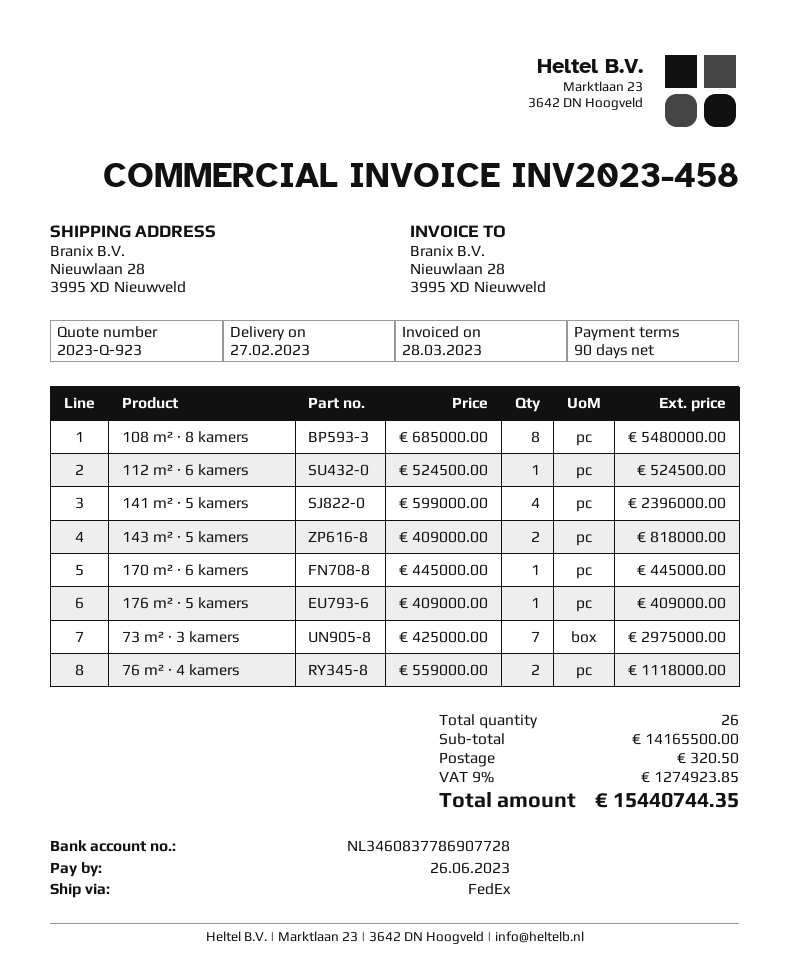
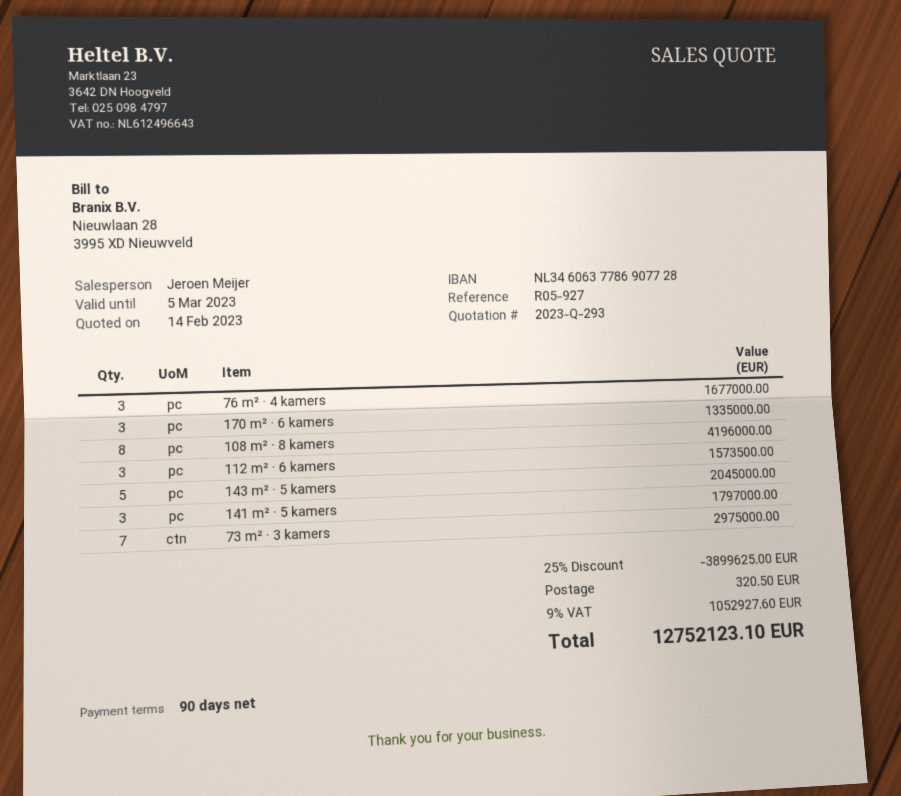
quote number: 2023-Q-923 -> 2023-Q-293
bank account: NL3460837786907728 -> NL3460637786907728
108 m² · 8 kamers: 8 for 5480000.00 -> 8 for 4196000.00
112 m² · 6 kamers: 1 for 524500.00 -> 3 for 1573500.00
141 m² · 5 kamers: 4 for 2396000.00 -> 3 for 1797000.00
143 m² · 5 kamers: 2 for 818000.00 -> 5 for 2045000.00
170 m² · 6 kamers: 1 for 445000.00 -> 3 for 1335000.00
176 m² · 5 kamers: 1 for 409000.00 -> none
76 m² · 4 kamers: 2 for 1118000.00 -> 3 for 1677000.00
discount: none -> 25% = 3899625.00
tax: 9% = 1274923.85 -> 9% = 1052927.60
total: 15440744.35 -> 12752123.10

